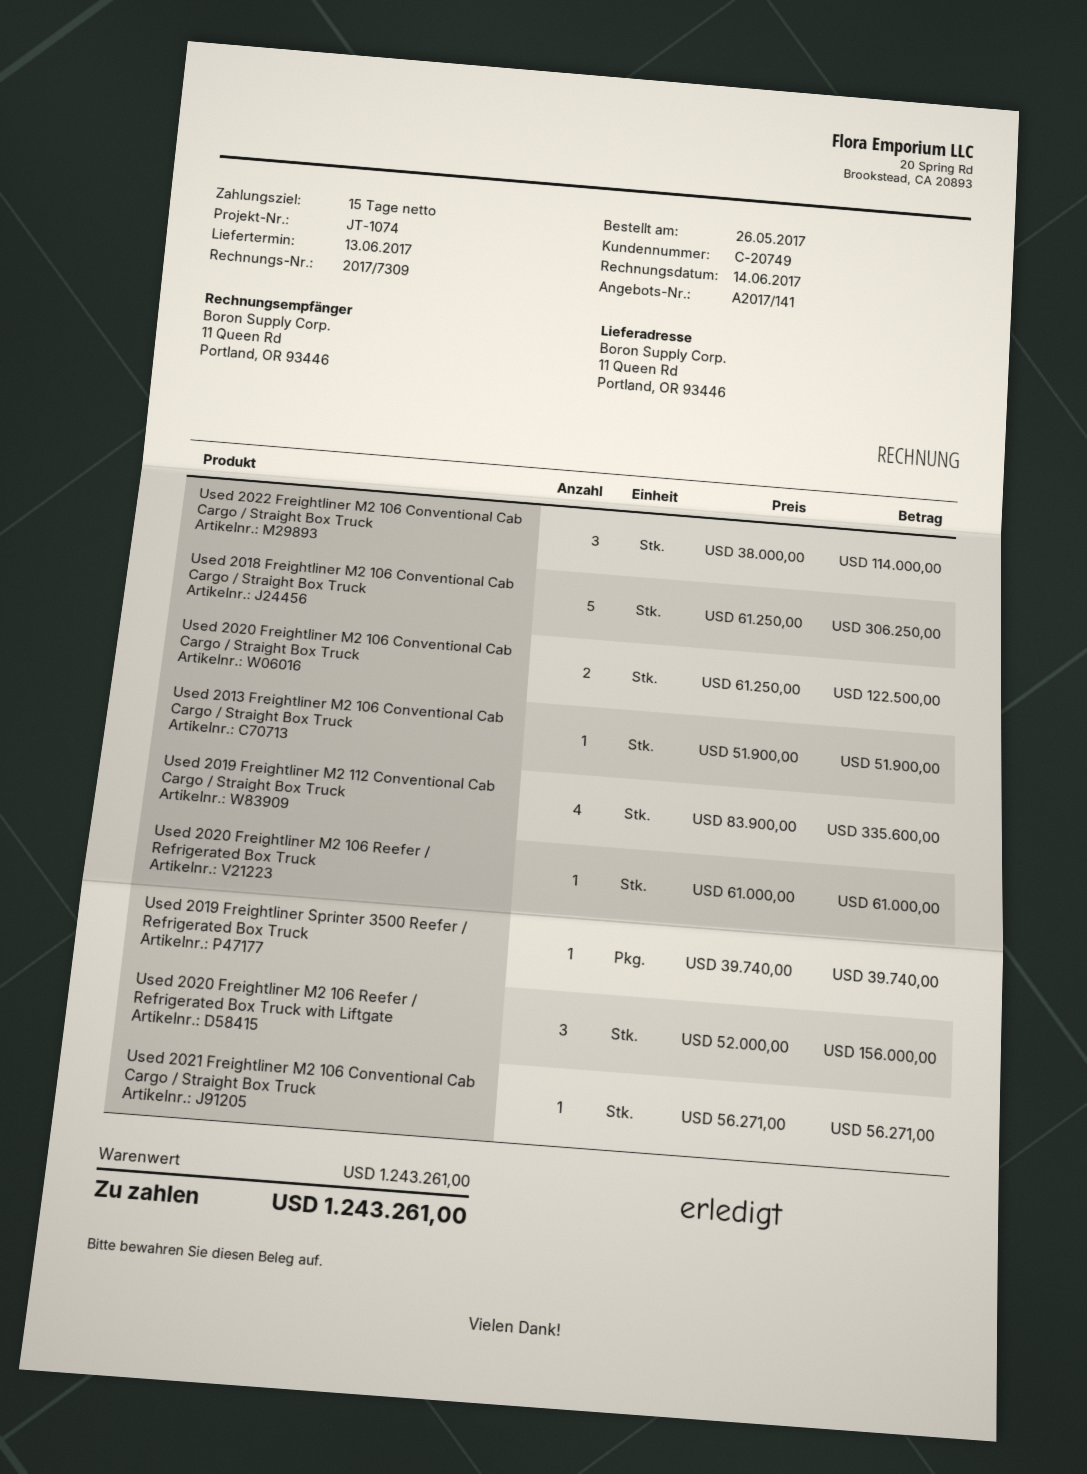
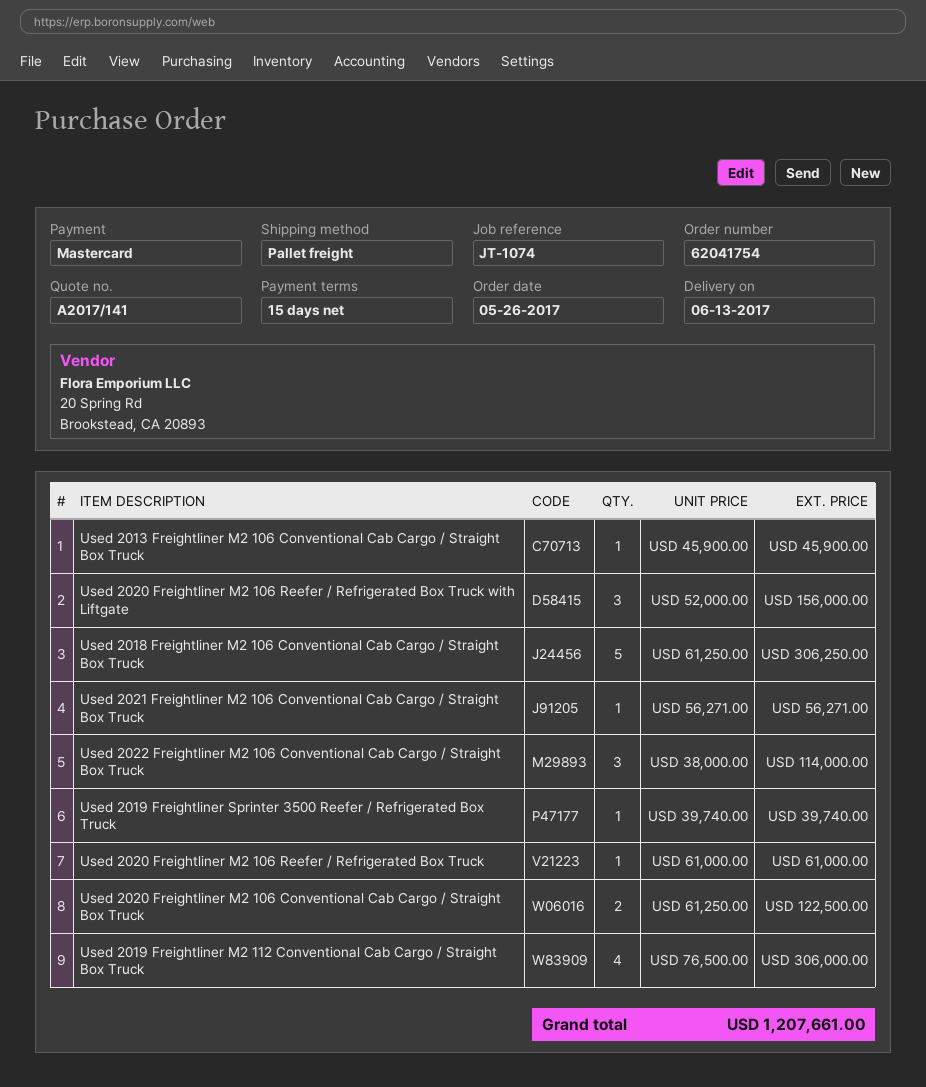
Used 2013 Freightliner M2 106 Conventional Cab Cargo / Straight Box Truck: 1 x 51900.00 = 51900.00 -> 1 x 45900.00 = 45900.00
Used 2019 Freightliner M2 112 Conventional Cab Cargo / Straight Box Truck: 4 x 83900.00 = 335600.00 -> 4 x 76500.00 = 306000.00
total: 1243261.00 -> 1207661.00

